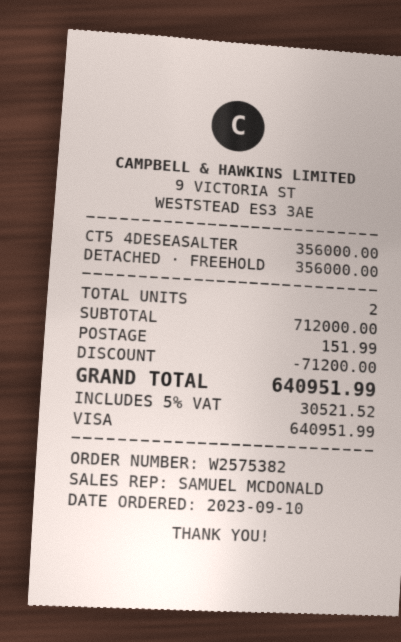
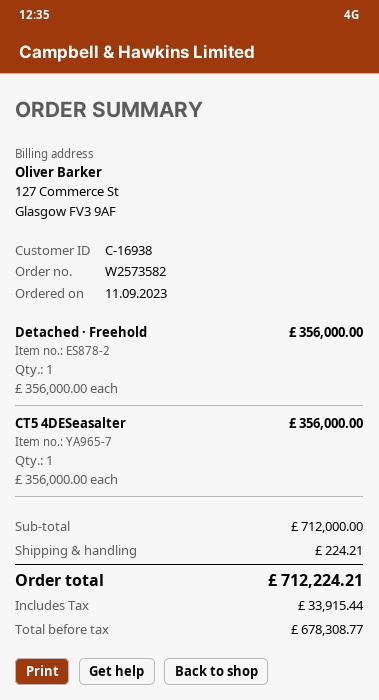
order number: W2575382 -> W2573582
order date: 2023-09-10 -> 2023-09-11
discount: 71200.00 -> none
shipping: 151.99 -> 224.21
tax: 30521.52 -> 33915.44
total: 640951.99 -> 712224.21

